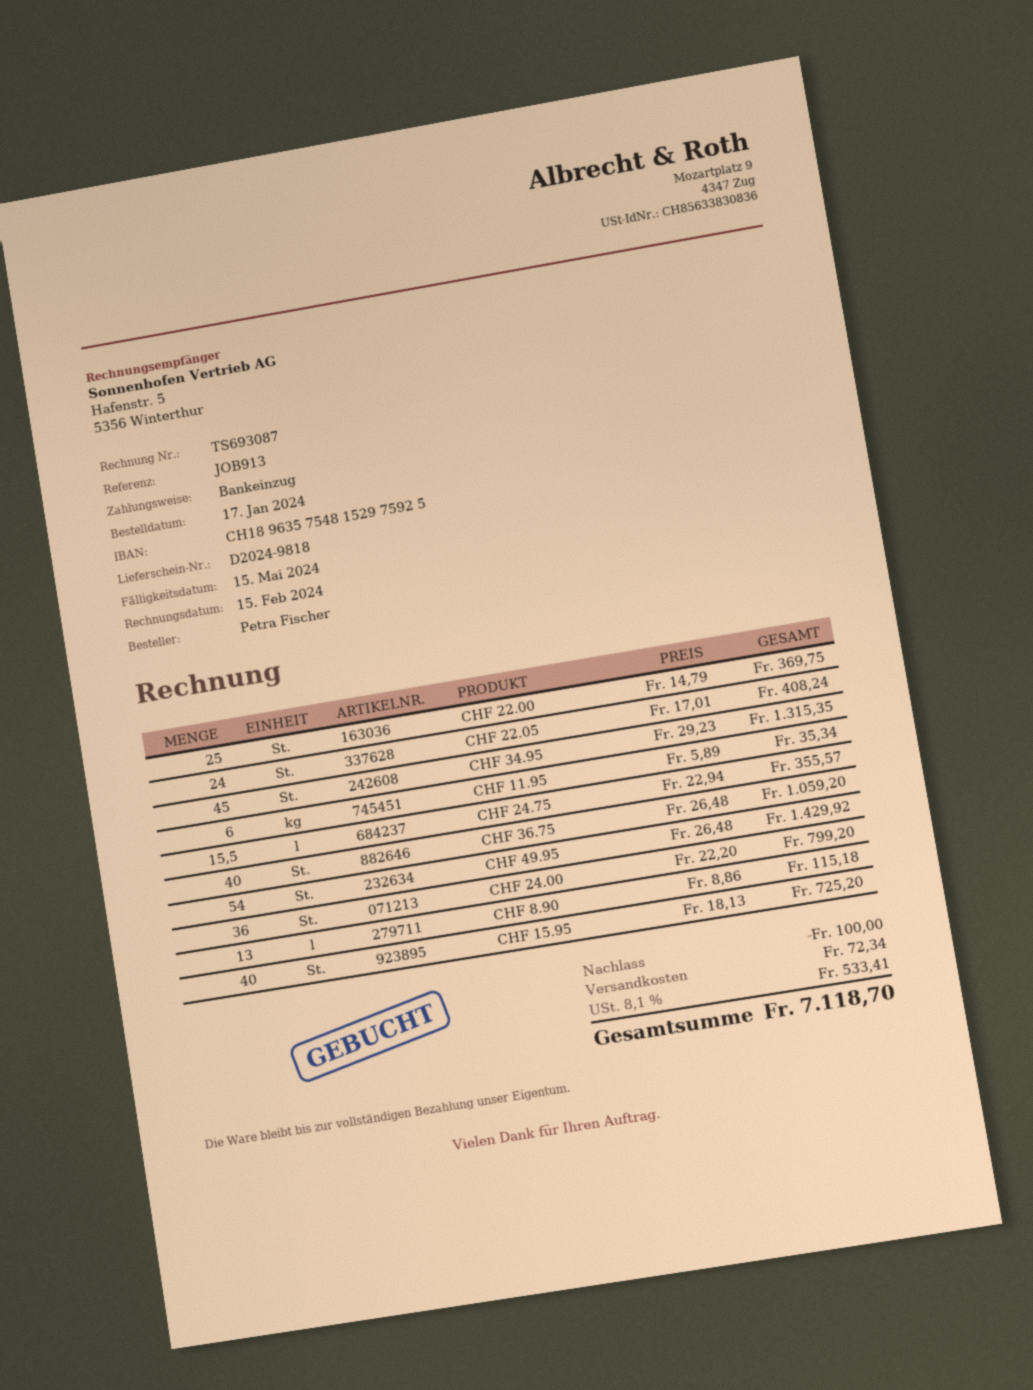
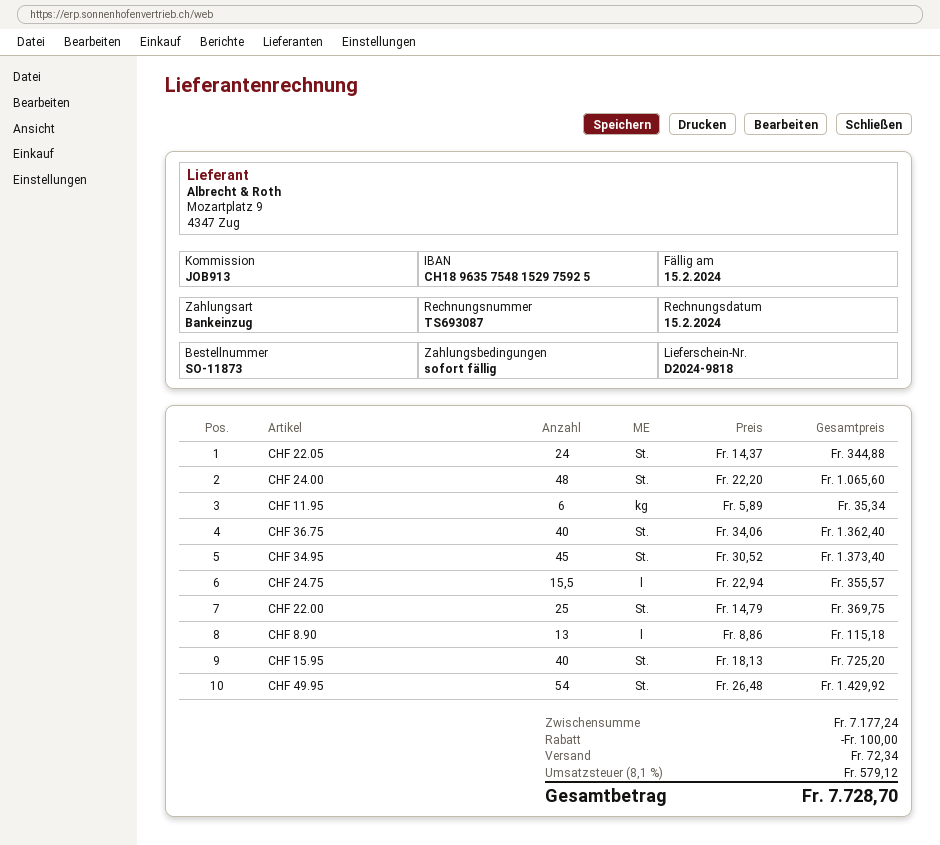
due date: 2024-05-15 -> 2024-02-15
CHF 22.05: 24 x 17.01 = 408.24 -> 24 x 14.37 = 344.88
CHF 34.95: 45 x 29.23 = 1315.35 -> 45 x 30.52 = 1373.40
CHF 36.75: 40 x 26.48 = 1059.20 -> 40 x 34.06 = 1362.40
CHF 24.00: 36 x 22.20 = 799.20 -> 48 x 22.20 = 1065.60
tax: 8.1% = 533.41 -> 8.1% = 579.12
total: 7118.70 -> 7728.70

